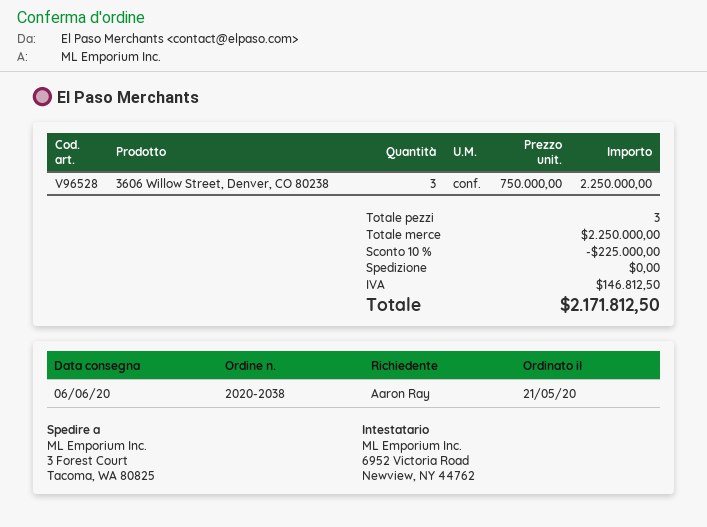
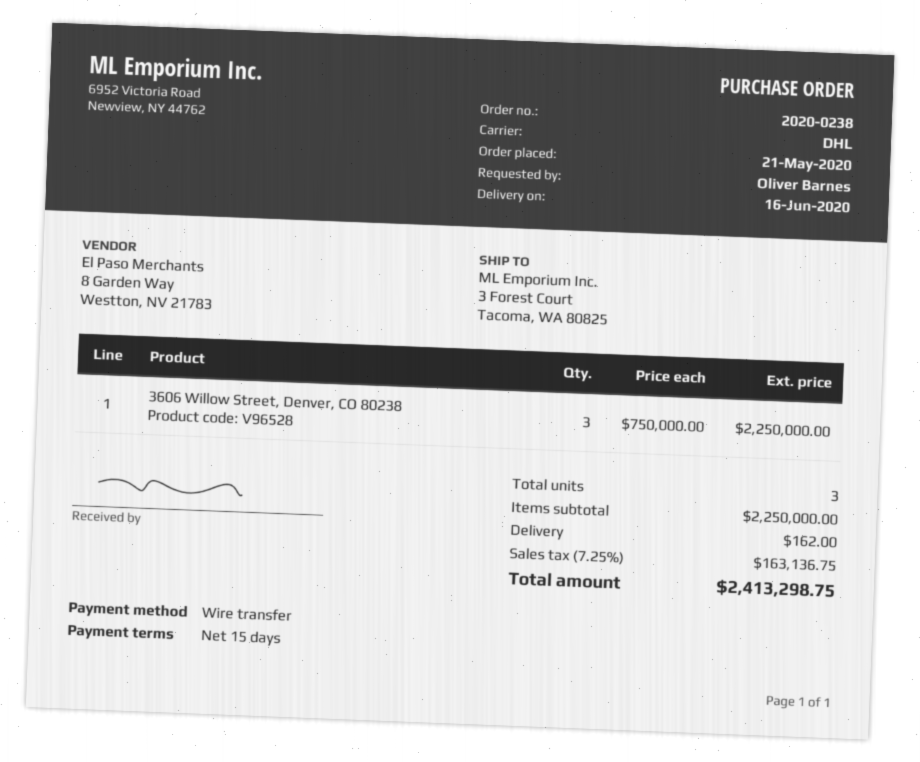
order number: 2020-2038 -> 2020-0238
delivery date: 2020-06-06 -> 2020-06-16
ordered by: Aaron Ray -> Oliver Barnes
discount: 10% = 225000.00 -> none
shipping: 0.00 -> 162.00
tax: 146812.50 -> 163136.75
total: 2171812.50 -> 2413298.75

